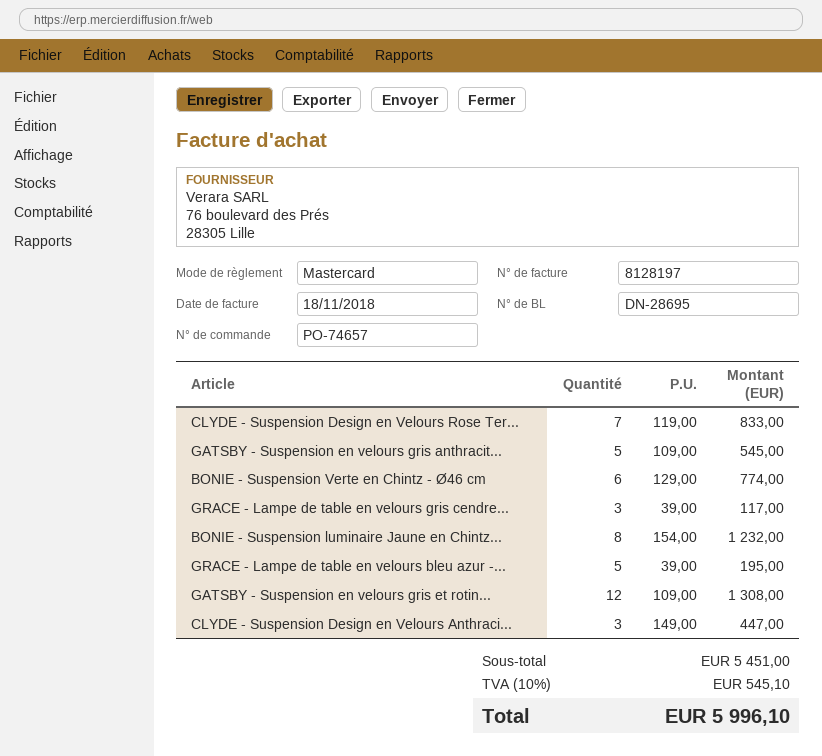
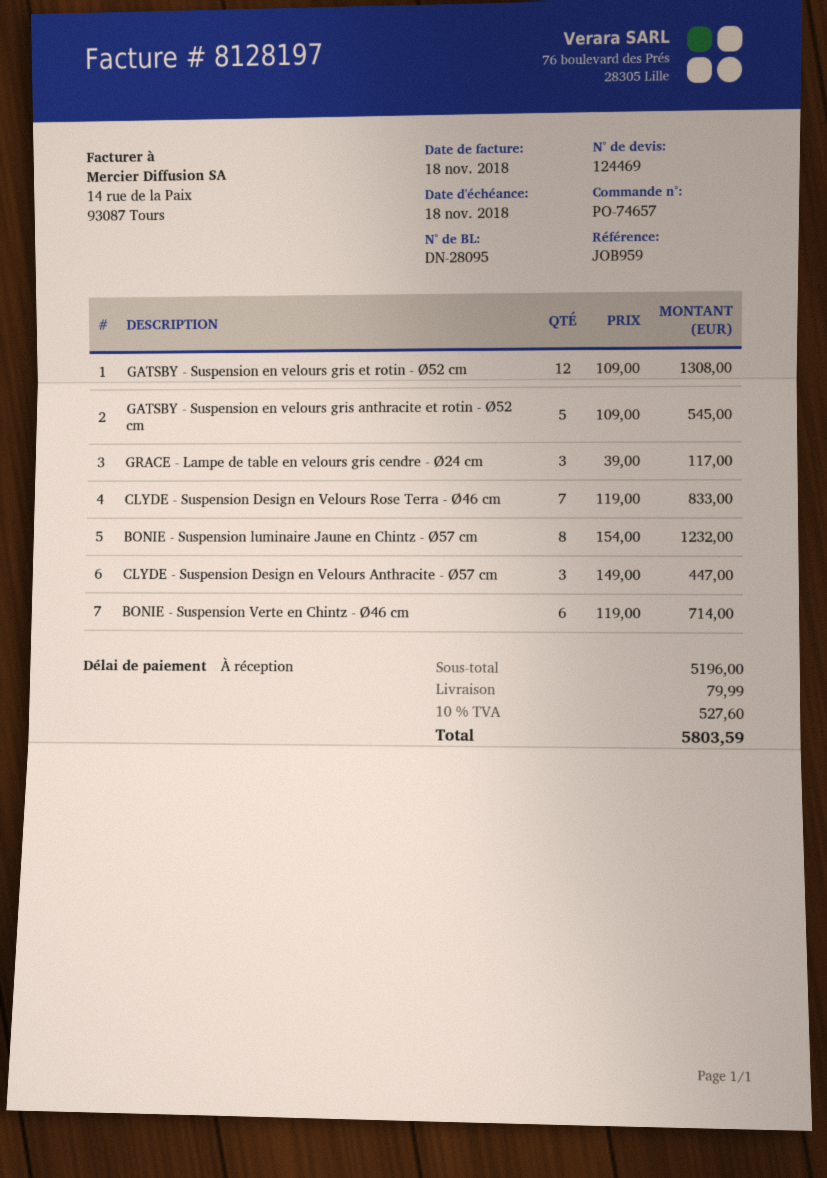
delivery note number: DN-28695 -> DN-28095
BONIE - Suspension Verte en Chintz - Ø46 cm: 6 x 129.00 = 774.00 -> 6 x 119.00 = 714.00
GRACE - Lampe de table en velours bleu azur -...: 5 x 39.00 = 195.00 -> none
subtotal: 5451.00 -> 5196.00
shipping: none -> 79.99
tax: 10% = 545.10 -> 10% = 527.60
total: 5996.10 -> 5803.59

